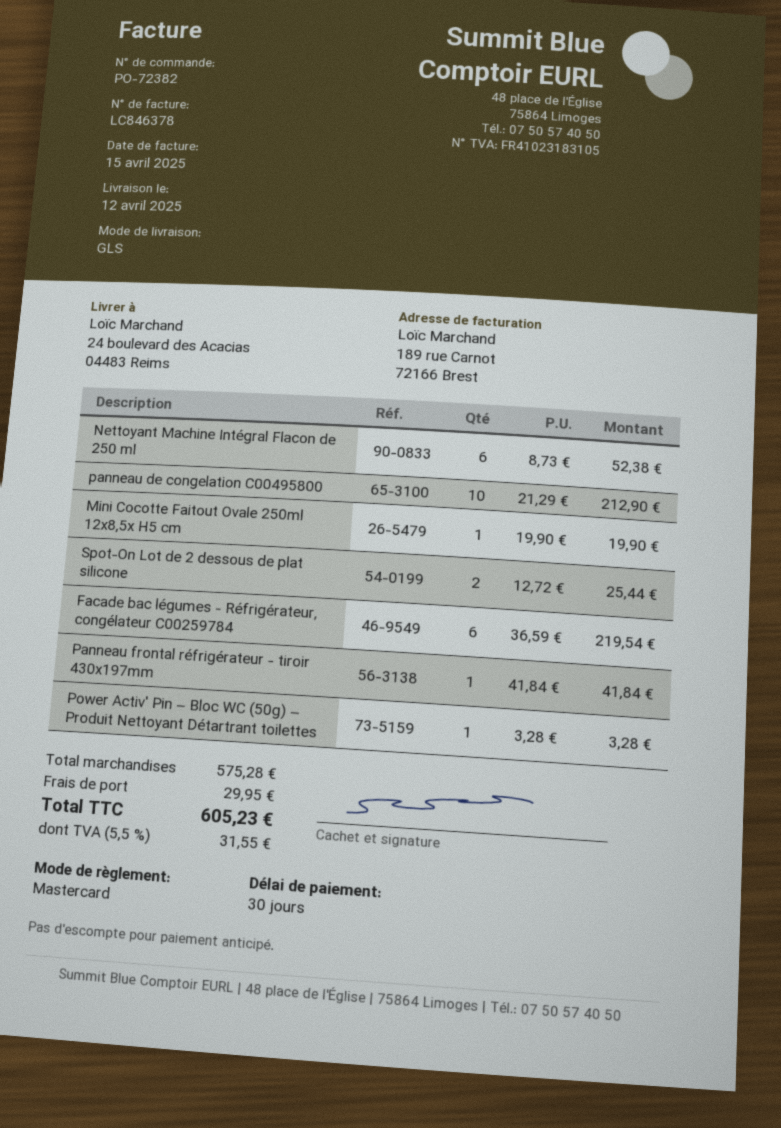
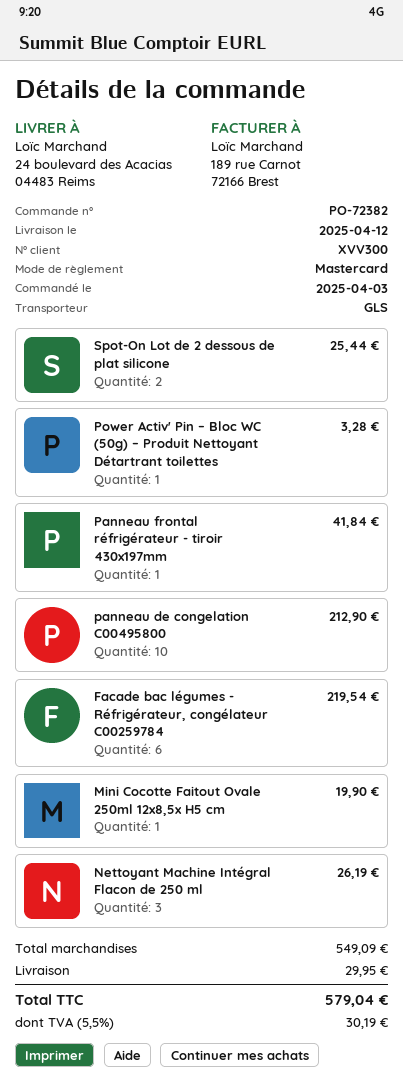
Nettoyant Machine Intégral Flacon de 250 ml: 6 for 52.38 -> 3 for 26.19
subtotal: 575.28 -> 549.09
tax: 5.5% = 31.55 -> 5.5% = 30.19
total: 605.23 -> 579.04

